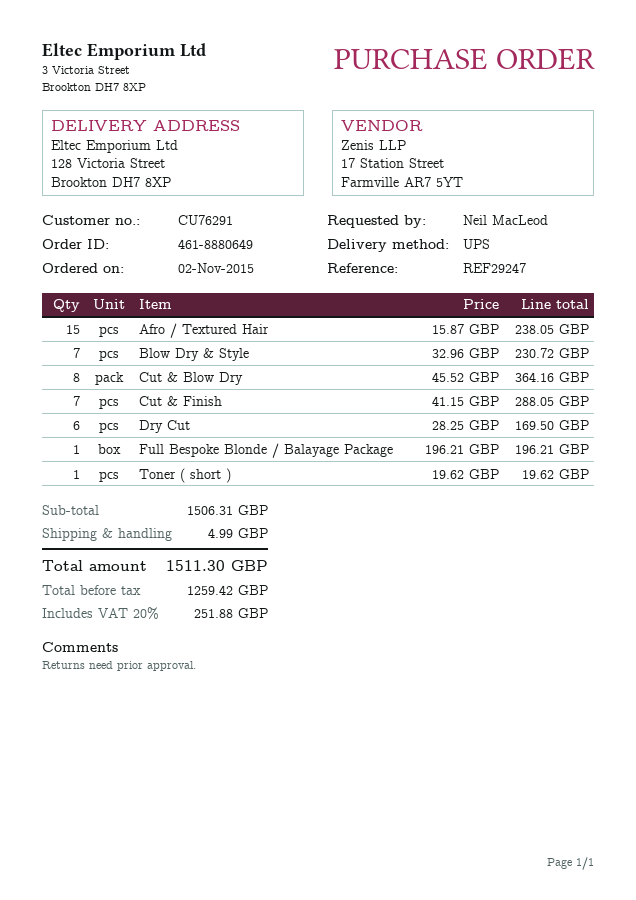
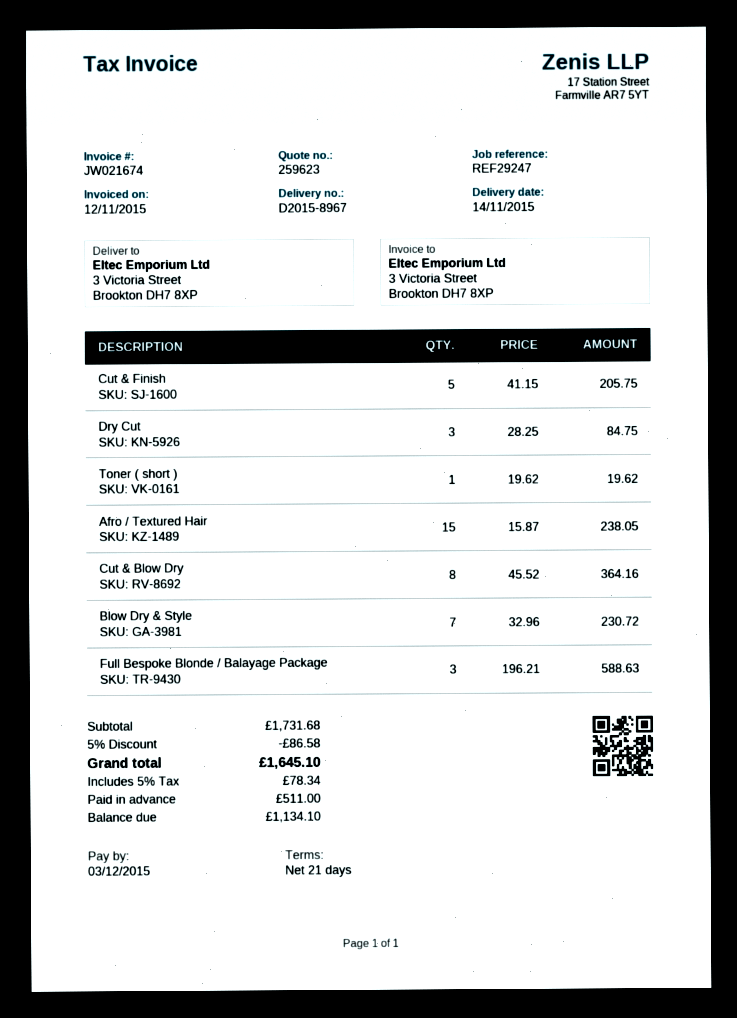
ship to: 128 Victoria Street, Brookton DH7 8XP -> 3 Victoria Street, Brookton DH7 8XP
Cut & Finish: 7 x 41.15 = 288.05 -> 5 x 41.15 = 205.75
Dry Cut: 6 x 28.25 = 169.50 -> 3 x 28.25 = 84.75
Full Bespoke Blonde / Balayage Package: 1 x 196.21 = 196.21 -> 3 x 196.21 = 588.63
subtotal: 1506.31 -> 1731.68
discount: none -> 5% = 86.58
shipping: 4.99 -> none
tax: 20% = 251.88 -> 5% = 78.34
total: 1511.30 -> 1645.10

